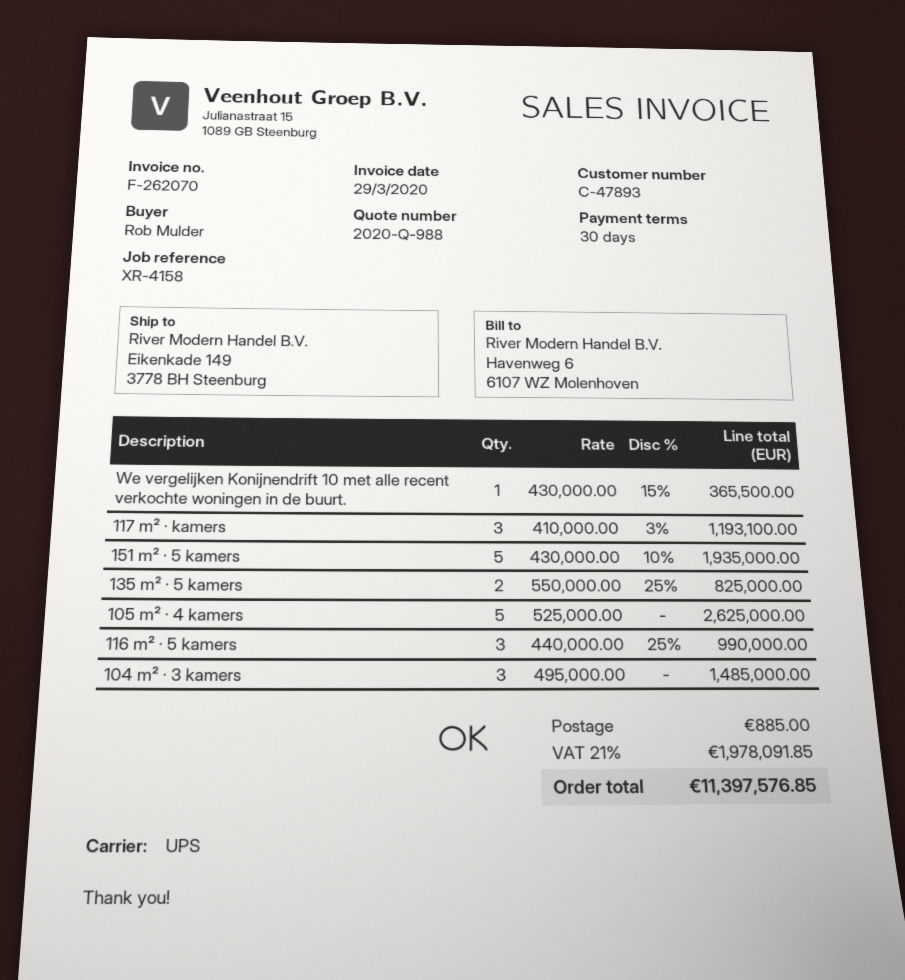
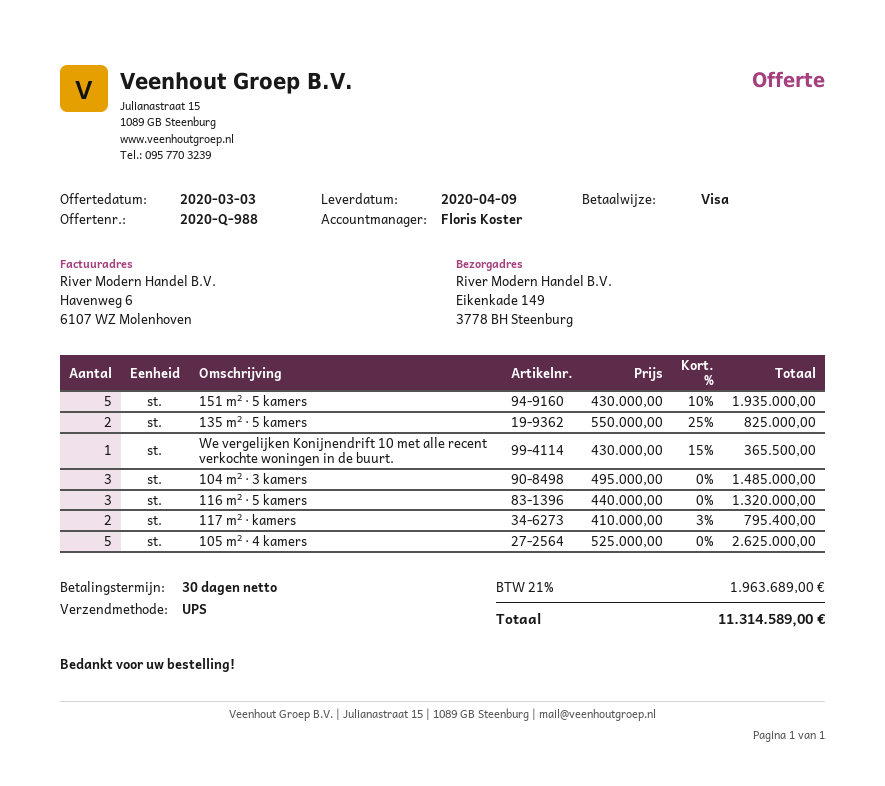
117 m² · kamers: 3 x 410000.00 - 3% = 1193100.00 -> 2 x 410000.00 - 3% = 795400.00
116 m² · 5 kamers: 3 x 440000.00 - 25% = 990000.00 -> 3 x 440000.00 = 1320000.00
shipping: 885.00 -> none
tax: 21% = 1978091.85 -> 21% = 1963689.00
total: 11397576.85 -> 11314589.00

